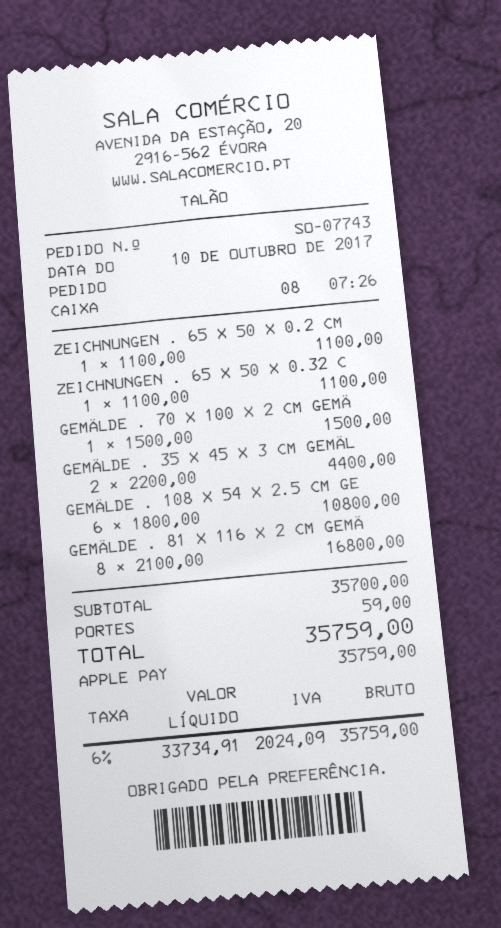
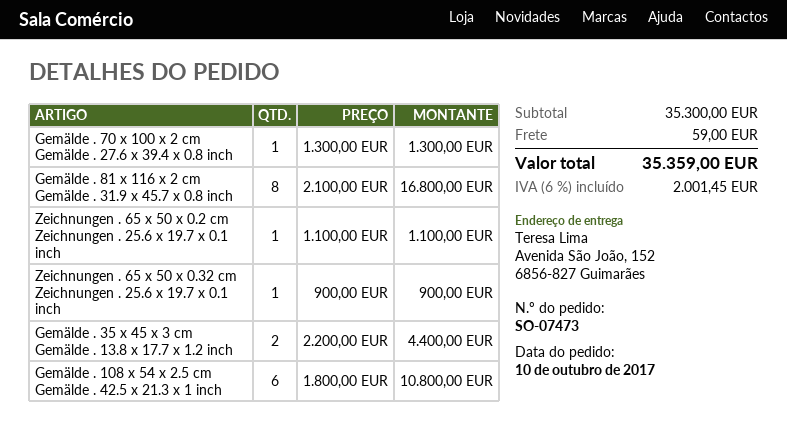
order number: SO-07743 -> SO-07473
ZEICHNUNGEN . 65 X 50 X 0.32 C: 1 x 1100.00 = 1100.00 -> 1 x 900.00 = 900.00
GEMÄLDE . 70 X 100 X 2 CM GEMÄ: 1 x 1500.00 = 1500.00 -> 1 x 1300.00 = 1300.00
subtotal: 35700.00 -> 35300.00
tax: 6% = 2024.09 -> 6% = 2001.45
total: 35759.00 -> 35359.00

